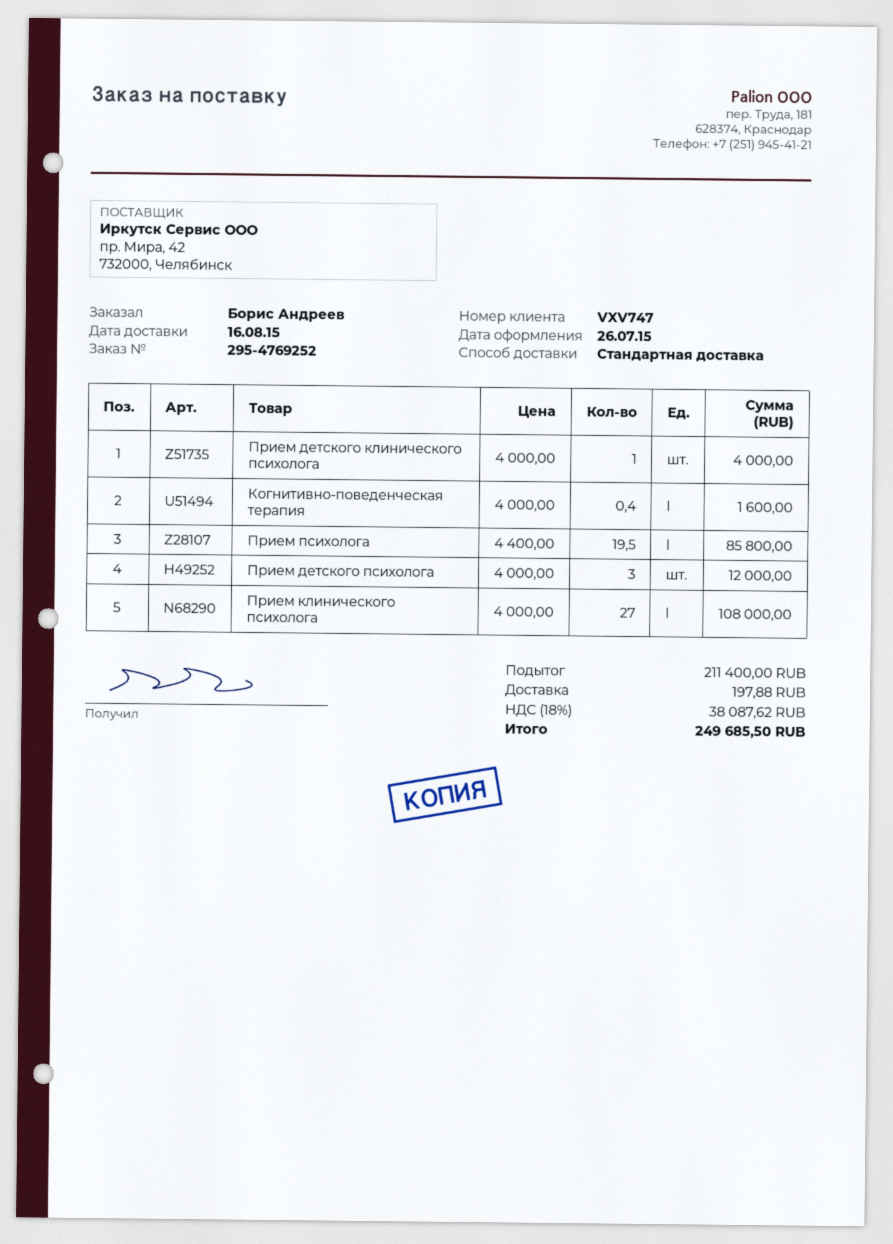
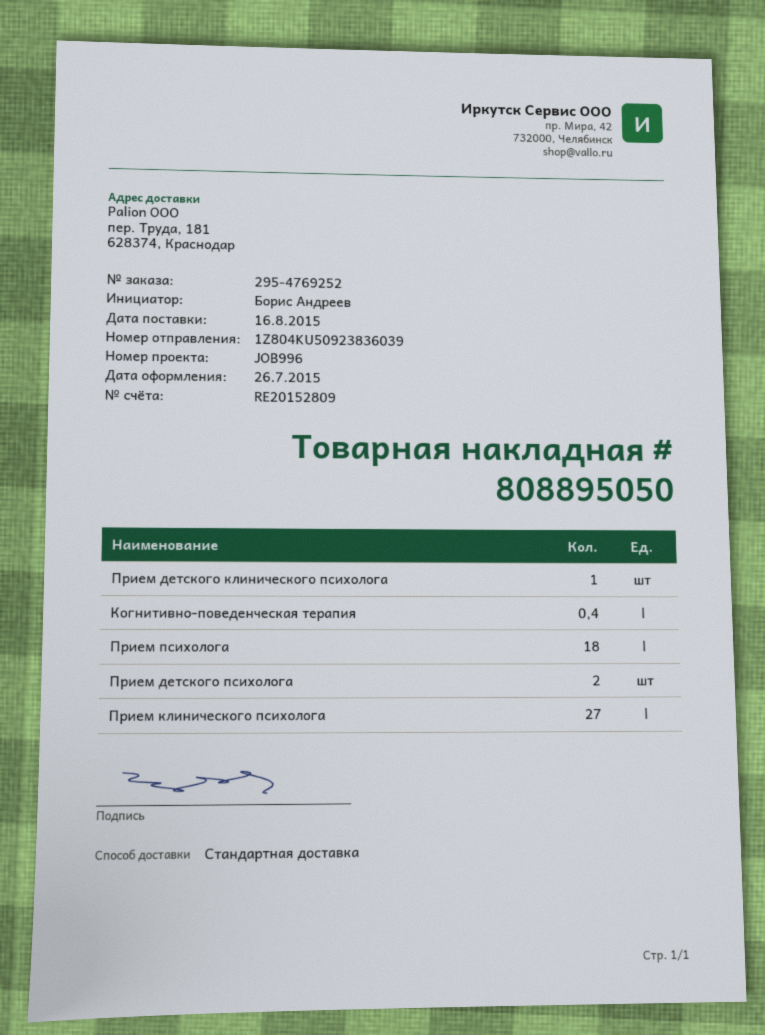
Прием психолога: 19.5 -> 18
Прием детского психолога: 3 -> 2

